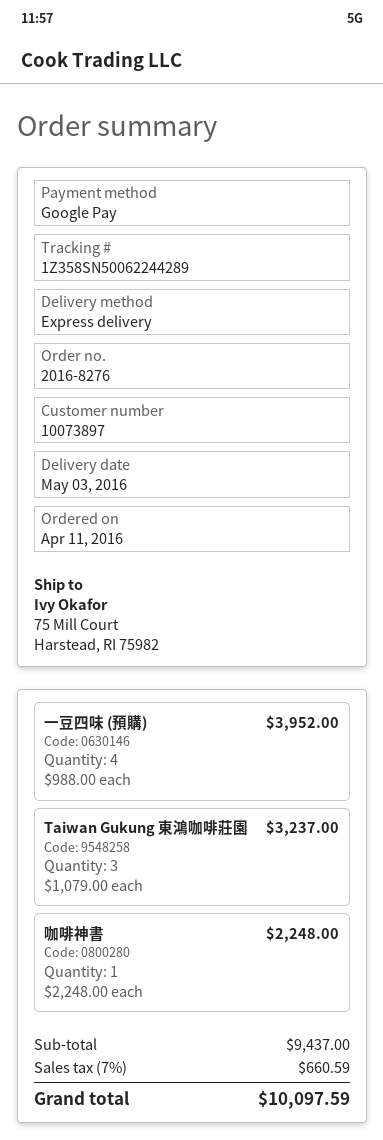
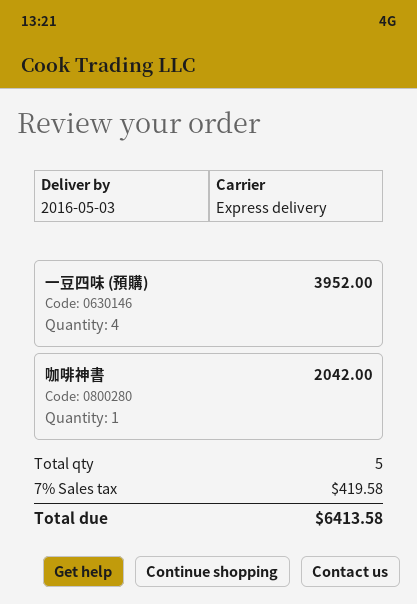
Taiwan Gukung 東鴻咖啡莊園: 3 for 3237.00 -> none
咖啡神書: 1 for 2248.00 -> 1 for 2042.00
tax: 7% = 660.59 -> 7% = 419.58
total: 10097.59 -> 6413.58

